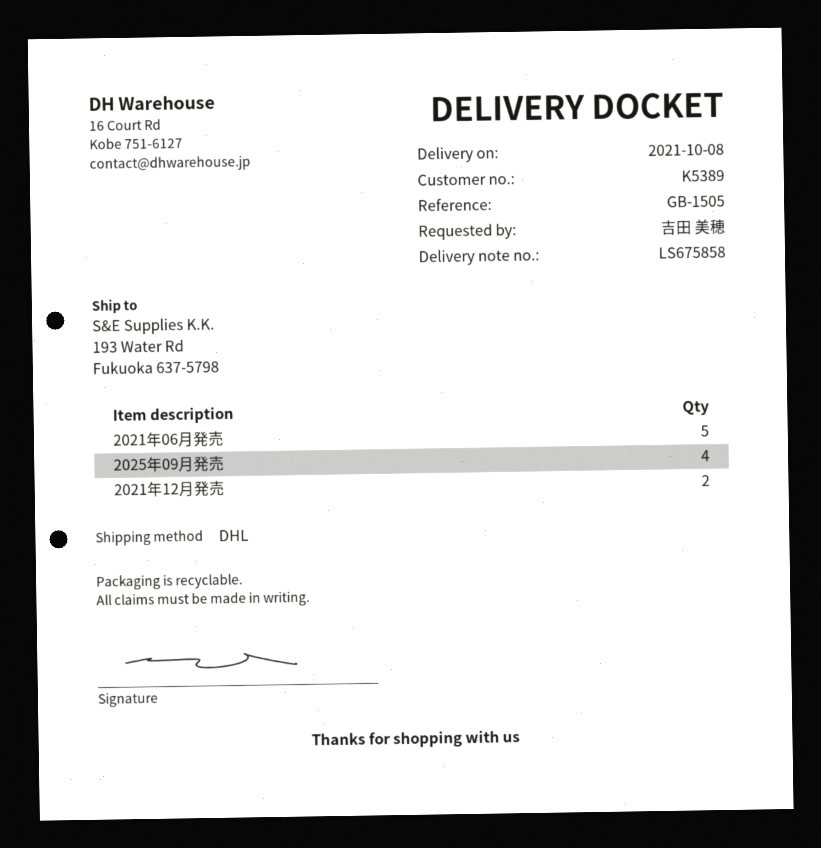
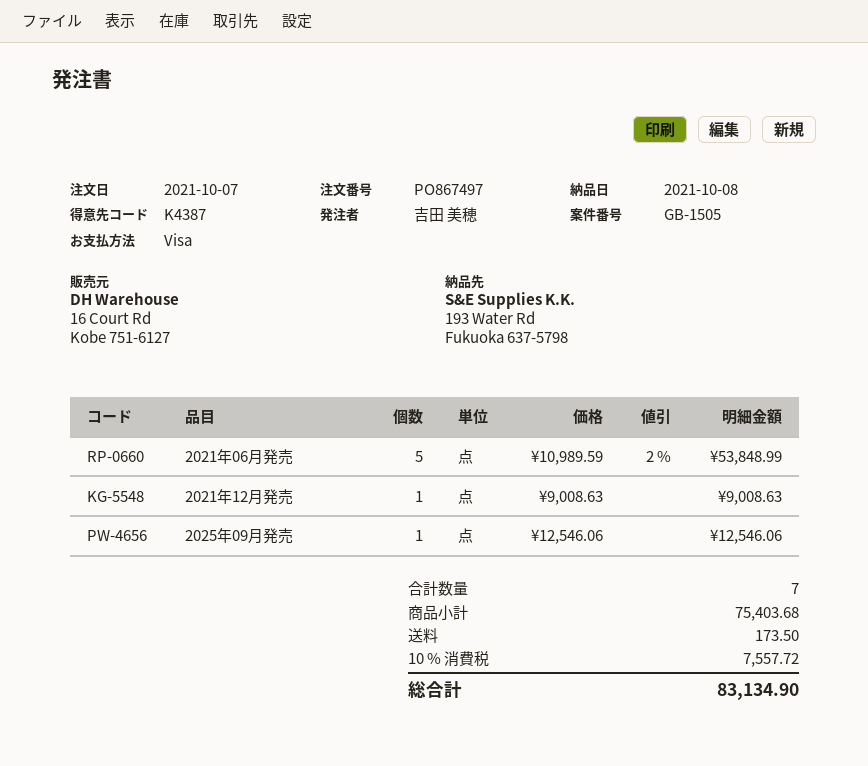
customer number: K5389 -> K4387
2025年09月発売: 4 -> 1
2021年12月発売: 2 -> 1

